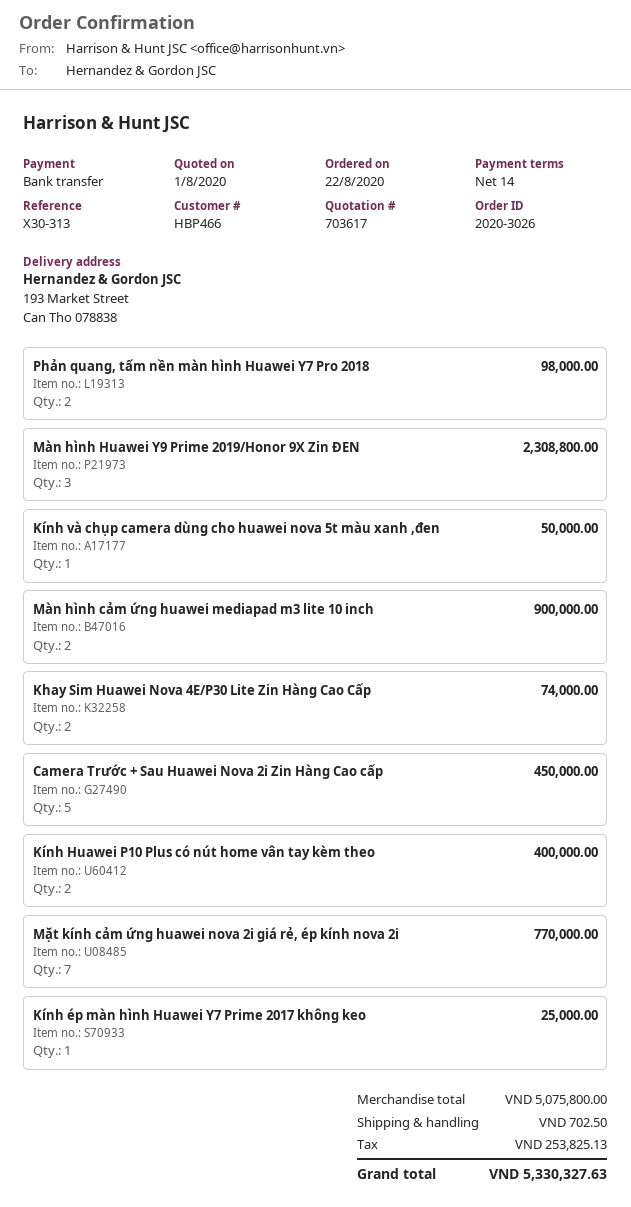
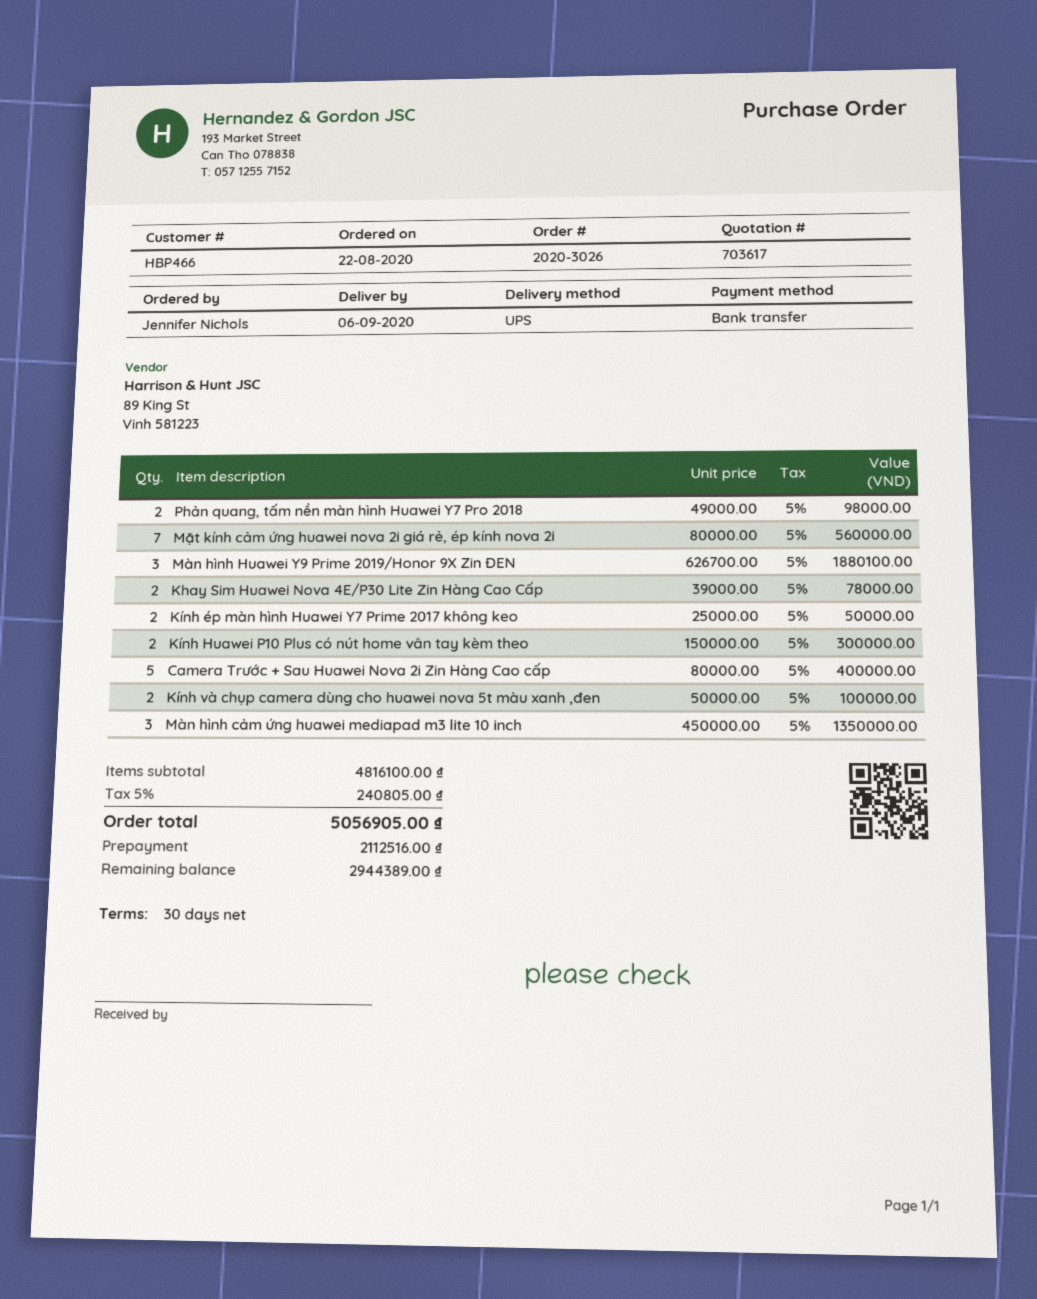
payment terms: 14 days -> 30 days
Màn hình Huawei Y9 Prime 2019/Honor 9X Zin ĐEN: 3 for 2308800.00 -> 3 for 1880100.00
Kính và chụp camera dùng cho huawei nova 5t màu xanh ,đen: 1 for 50000.00 -> 2 for 100000.00
Màn hình cảm ứng huawei mediapad m3 lite 10 inch: 2 for 900000.00 -> 3 for 1350000.00
Khay Sim Huawei Nova 4E/P30 Lite Zin Hàng Cao Cấp: 2 for 74000.00 -> 2 for 78000.00
Camera Trước + Sau Huawei Nova 2i Zin Hàng Cao cấp: 5 for 450000.00 -> 5 for 400000.00
Kính Huawei P10 Plus có nút home vân tay kèm theo: 2 for 400000.00 -> 2 for 300000.00
Mặt kính cảm ứng huawei nova 2i giá rẻ, ép kính nova 2i: 7 for 770000.00 -> 7 for 560000.00
Kính ép màn hình Huawei Y7 Prime 2017 không keo: 1 for 25000.00 -> 2 for 50000.00
subtotal: 5075800.00 -> 4816100.00
shipping: 702.50 -> none
tax: 253825.13 -> 240805.00
total: 5330327.63 -> 5056905.00

